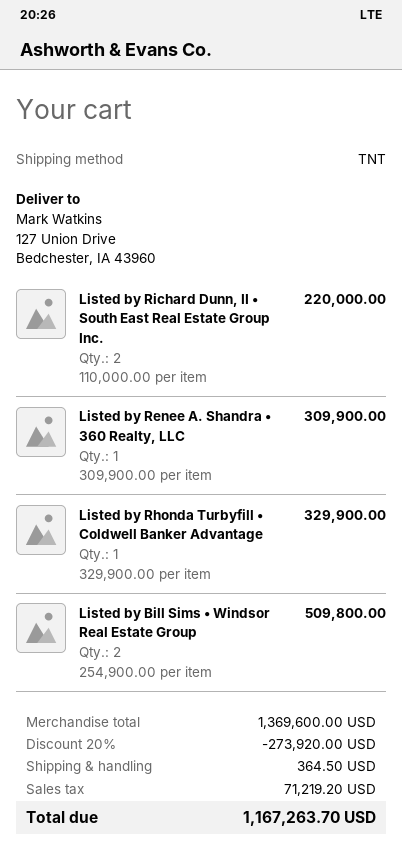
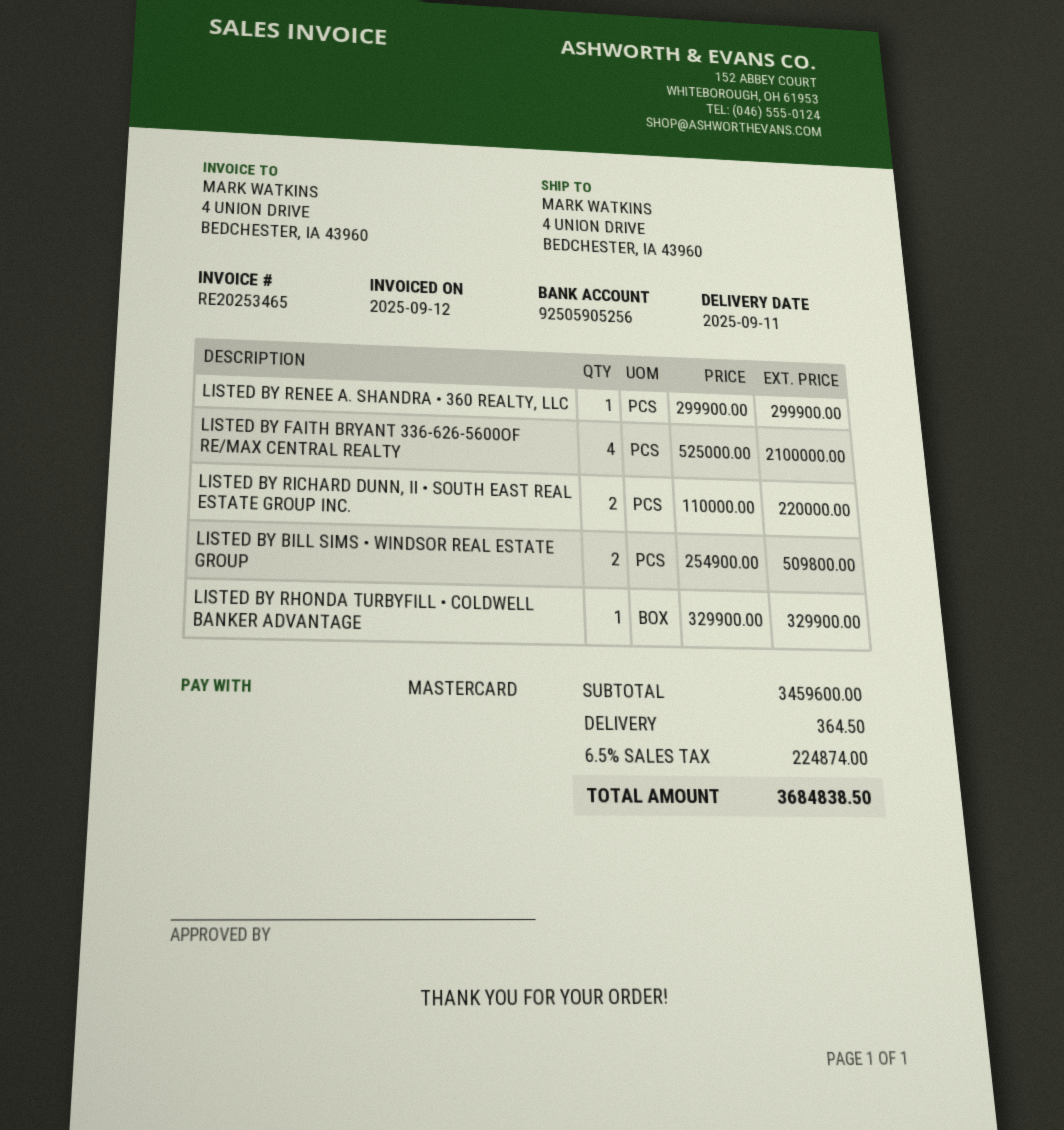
ship to: 127 Union Drive, Bedchester, IA 43960 -> 4 UNION DRIVE, BEDCHESTER, IA 43960
Listed by Renee A. Shandra • 360 Realty, LLC: 1 x 309900.00 = 309900.00 -> 1 x 299900.00 = 299900.00
LISTED BY FAITH BRYANT 336-626-5600OF RE/MAX CENTRAL REALTY: none -> 4 x 525000.00 = 2100000.00
subtotal: 1369600.00 -> 3459600.00
discount: 20% = 273920.00 -> none
tax: 71219.20 -> 224874.00
total: 1167263.70 -> 3684838.50

